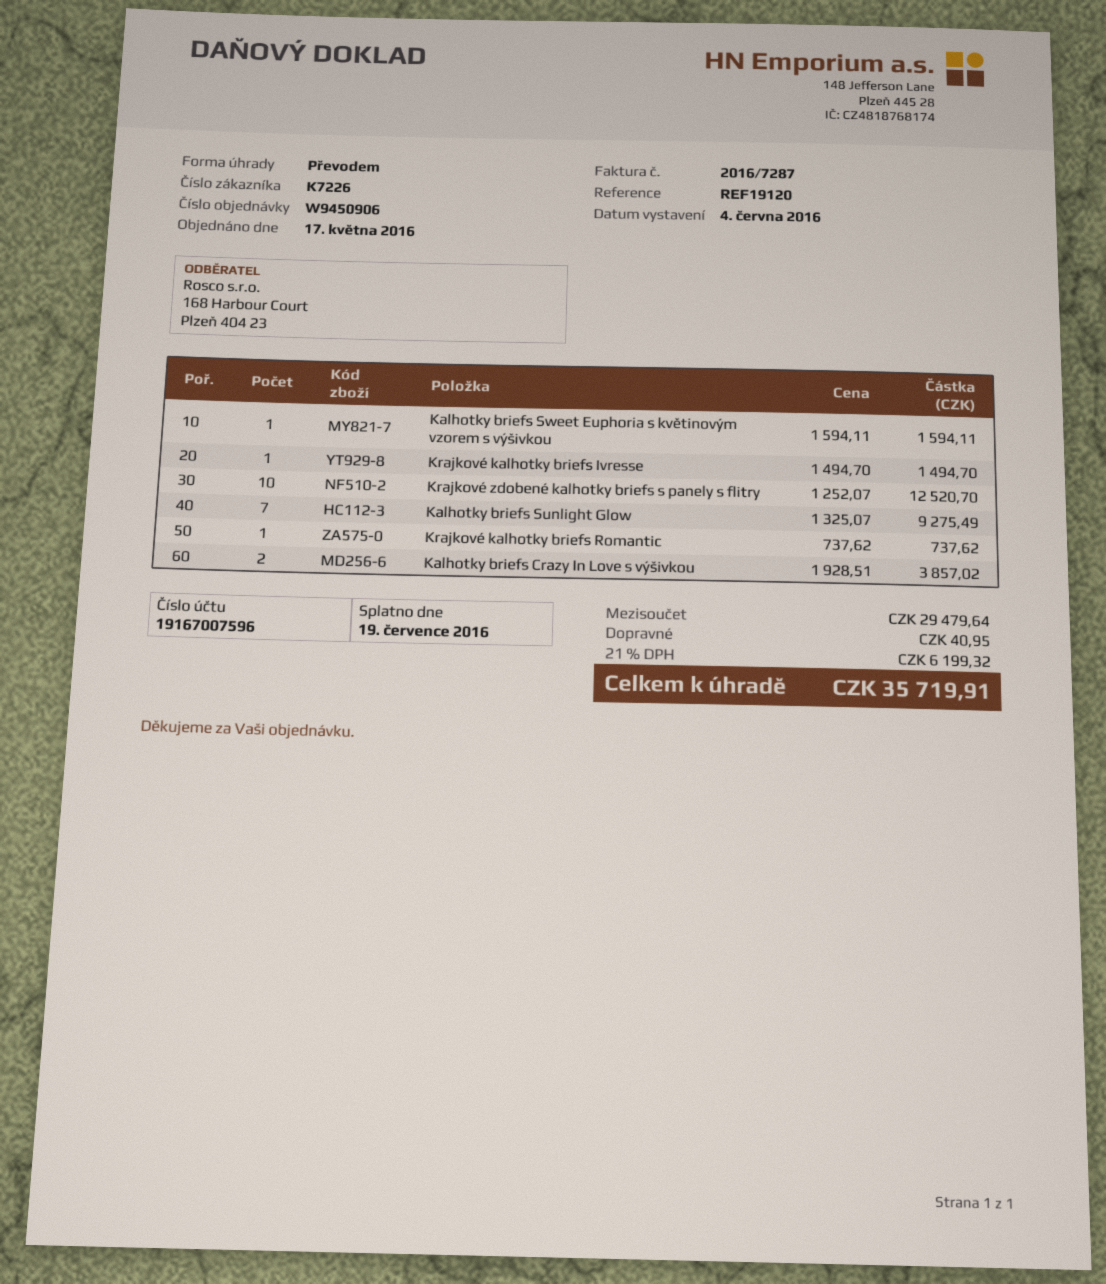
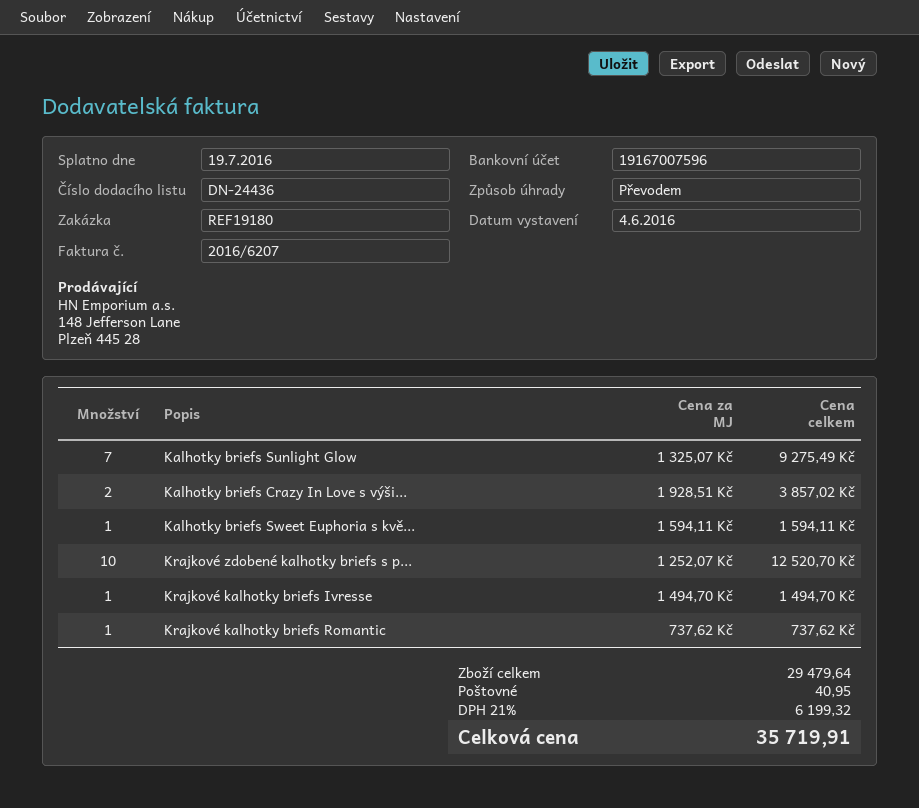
invoice number: 2016/7287 -> 2016/6207
reference: REF19120 -> REF19180

